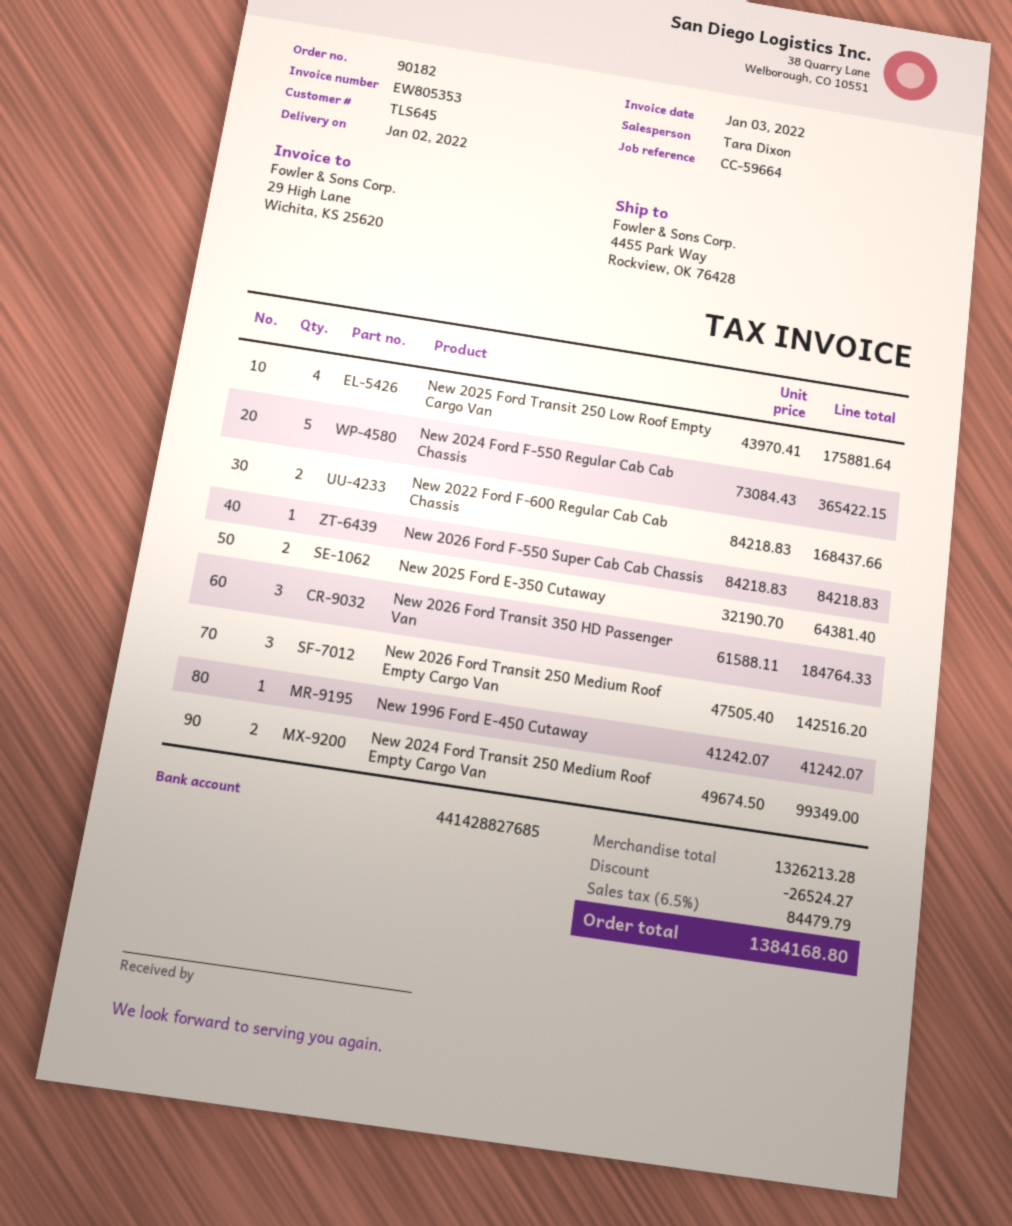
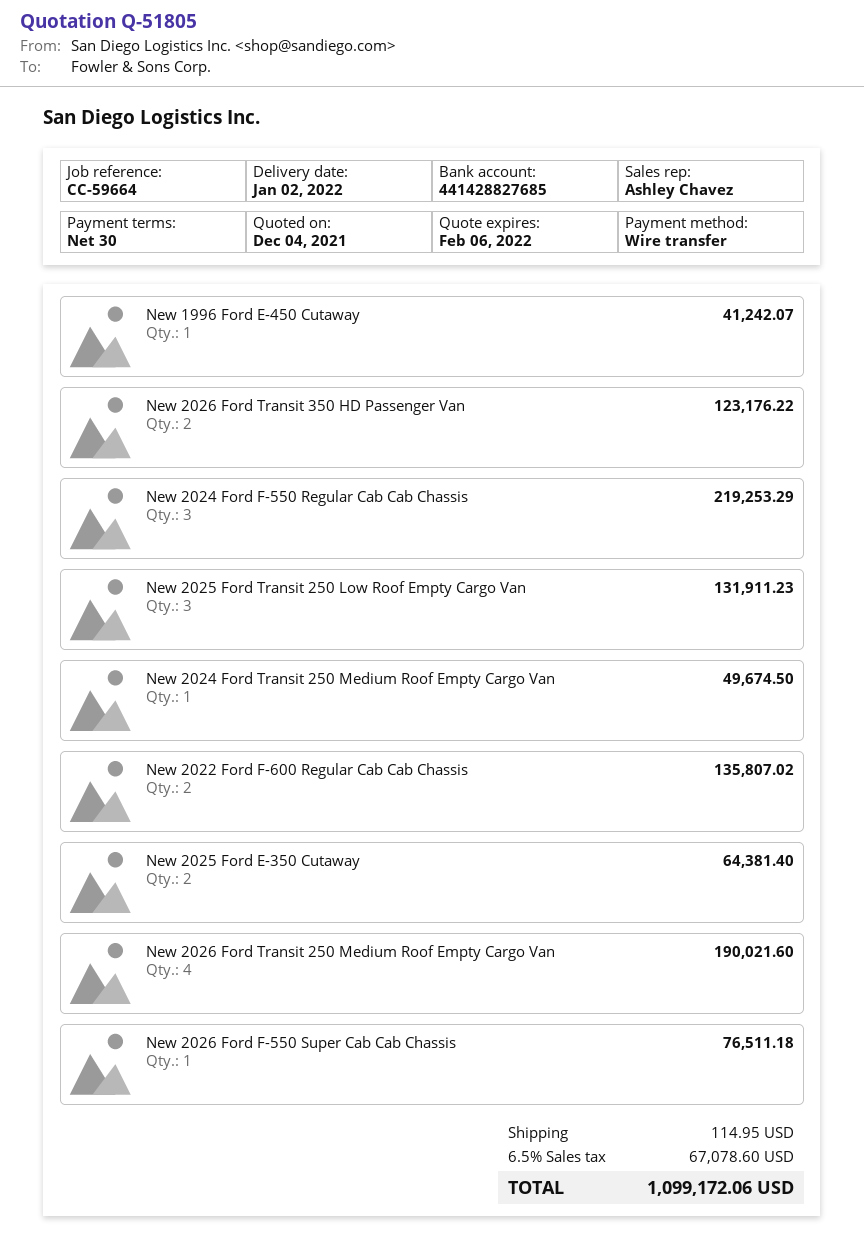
sales rep: Tara Dixon -> Ashley Chavez
New 2025 Ford Transit 250 Low Roof Empty Cargo Van: 4 for 175881.64 -> 3 for 131911.23
New 2024 Ford F-550 Regular Cab Cab Chassis: 5 for 365422.15 -> 3 for 219253.29
New 2022 Ford F-600 Regular Cab Cab Chassis: 2 for 168437.66 -> 2 for 135807.02
New 2026 Ford F-550 Super Cab Cab Chassis: 1 for 84218.83 -> 1 for 76511.18
New 2026 Ford Transit 350 HD Passenger Van: 3 for 184764.33 -> 2 for 123176.22
New 2026 Ford Transit 250 Medium Roof Empty Cargo Van: 3 for 142516.20 -> 4 for 190021.60
New 2024 Ford Transit 250 Medium Roof Empty Cargo Van: 2 for 99349.00 -> 1 for 49674.50
discount: 26524.27 -> none
shipping: none -> 114.95
tax: 6.5% = 84479.79 -> 6.5% = 67078.60
total: 1384168.80 -> 1099172.06

